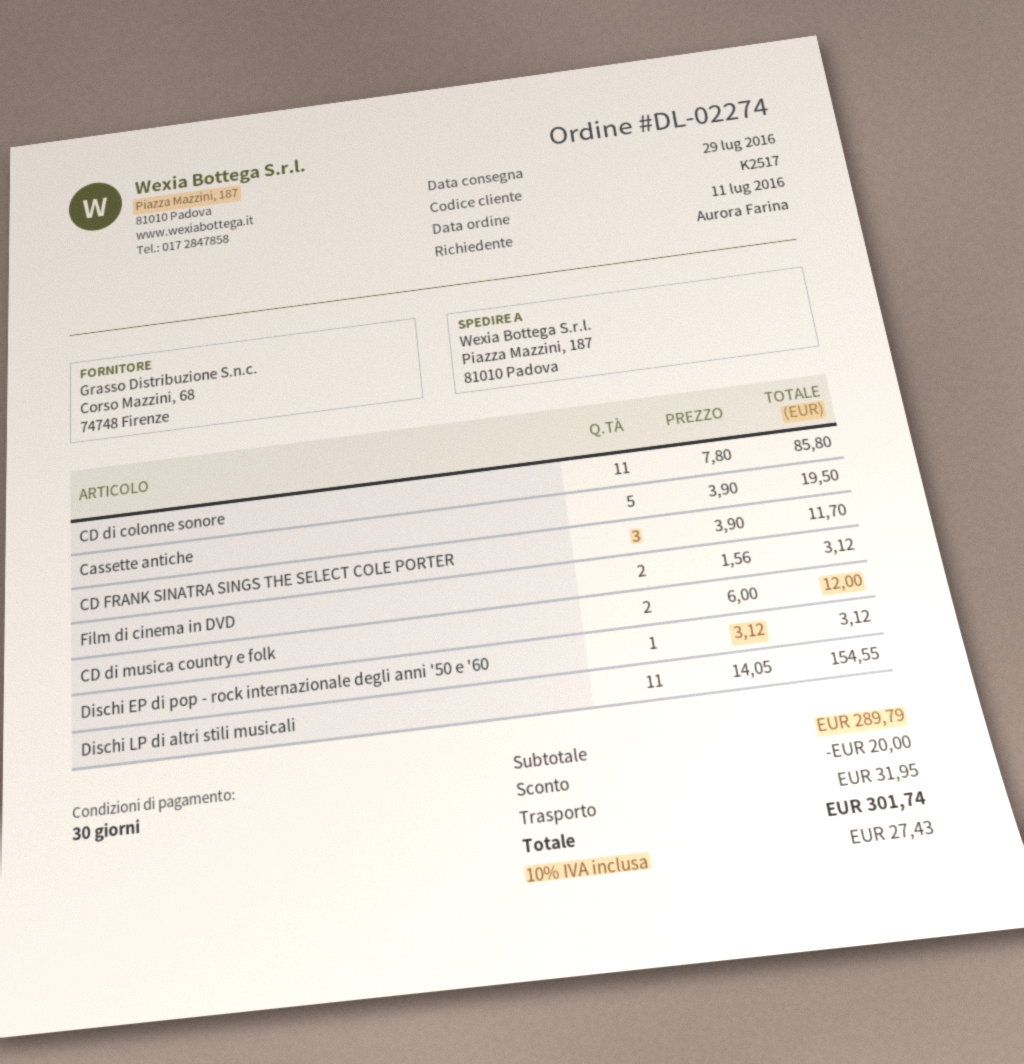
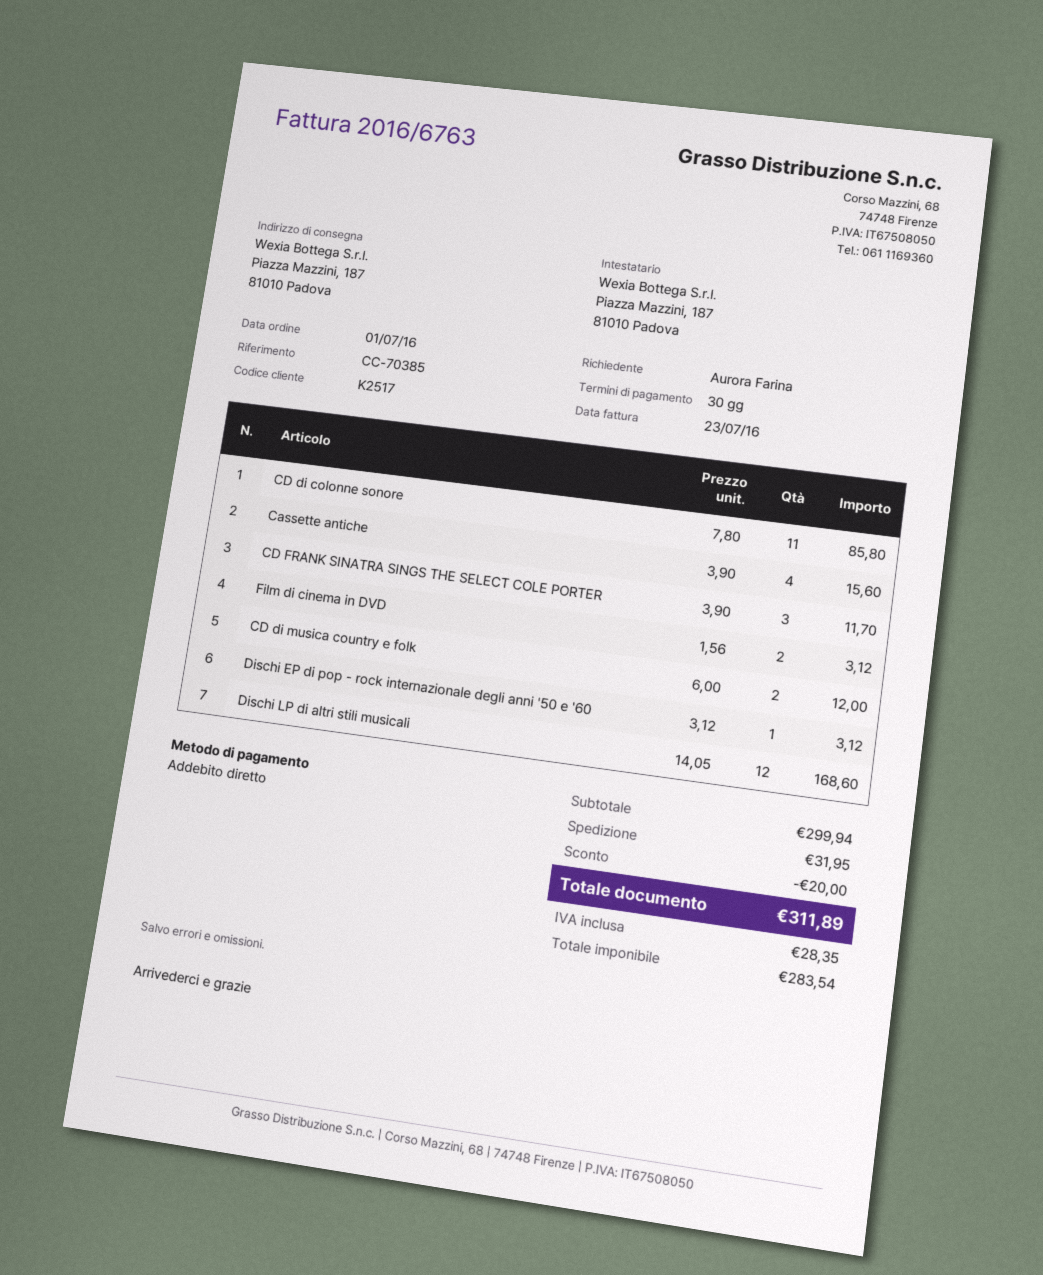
order date: 2016-07-11 -> 2016-07-01
Cassette antiche: 5 x 3.90 = 19.50 -> 4 x 3.90 = 15.60
Dischi LP di altri stili musicali: 11 x 14.05 = 154.55 -> 12 x 14.05 = 168.60
subtotal: 289.79 -> 299.94
tax: 27.43 -> 28.35
total: 301.74 -> 311.89

